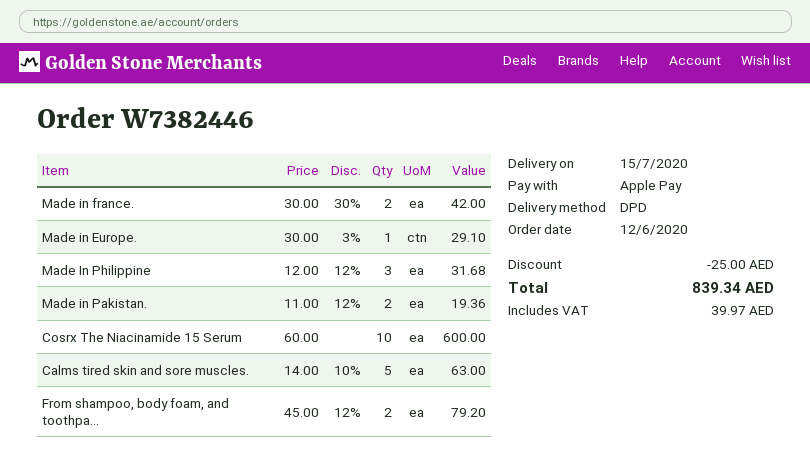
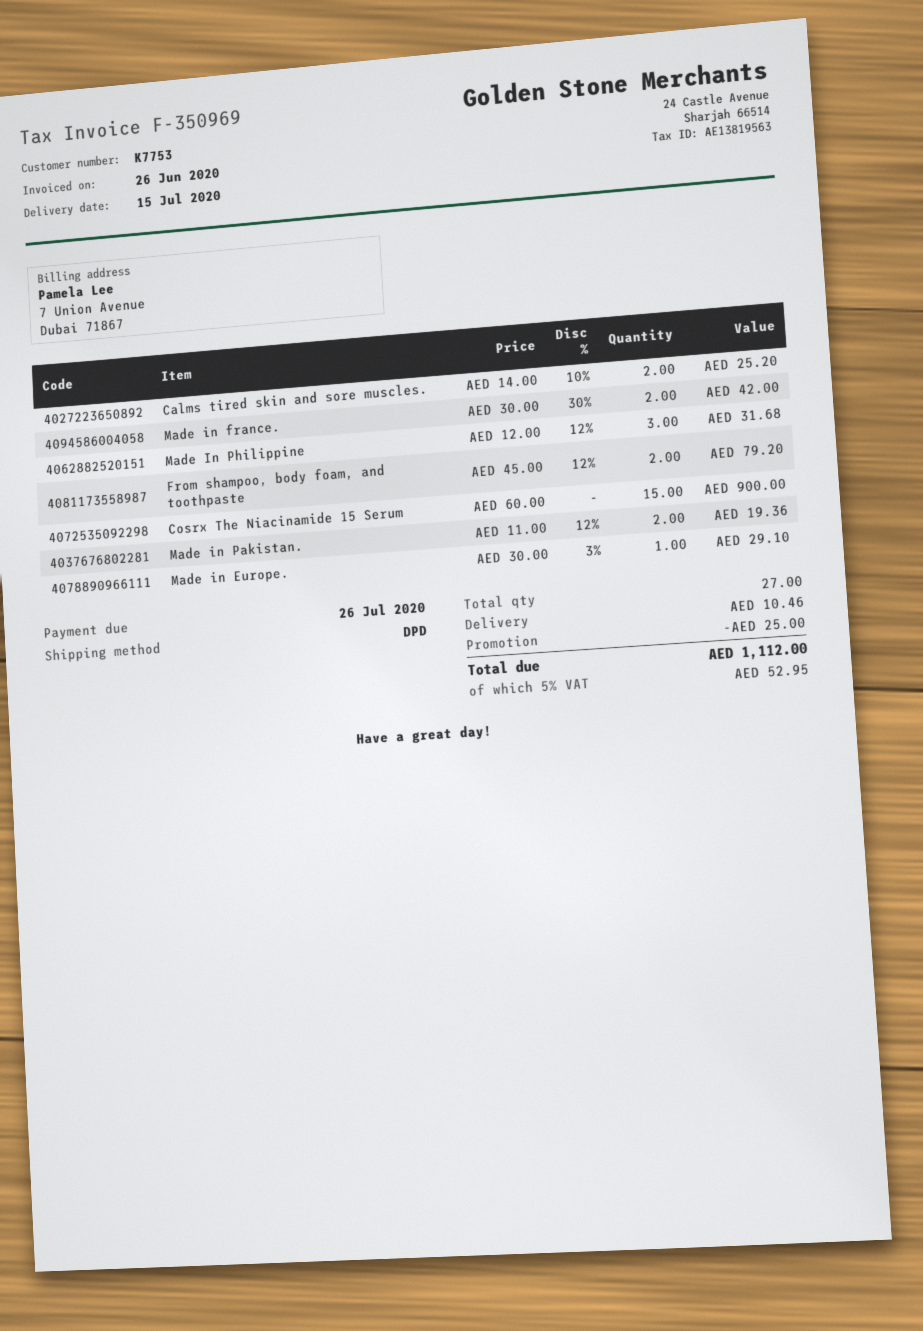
Cosrx The Niacinamide 15 Serum: 10 x 60.00 = 600.00 -> 15 x 60.00 = 900.00
Calms tired skin and sore muscles.: 5 x 14.00 - 10% = 63.00 -> 2 x 14.00 - 10% = 25.20
shipping: none -> 10.46
tax: 39.97 -> 52.95
total: 839.34 -> 1112.00

